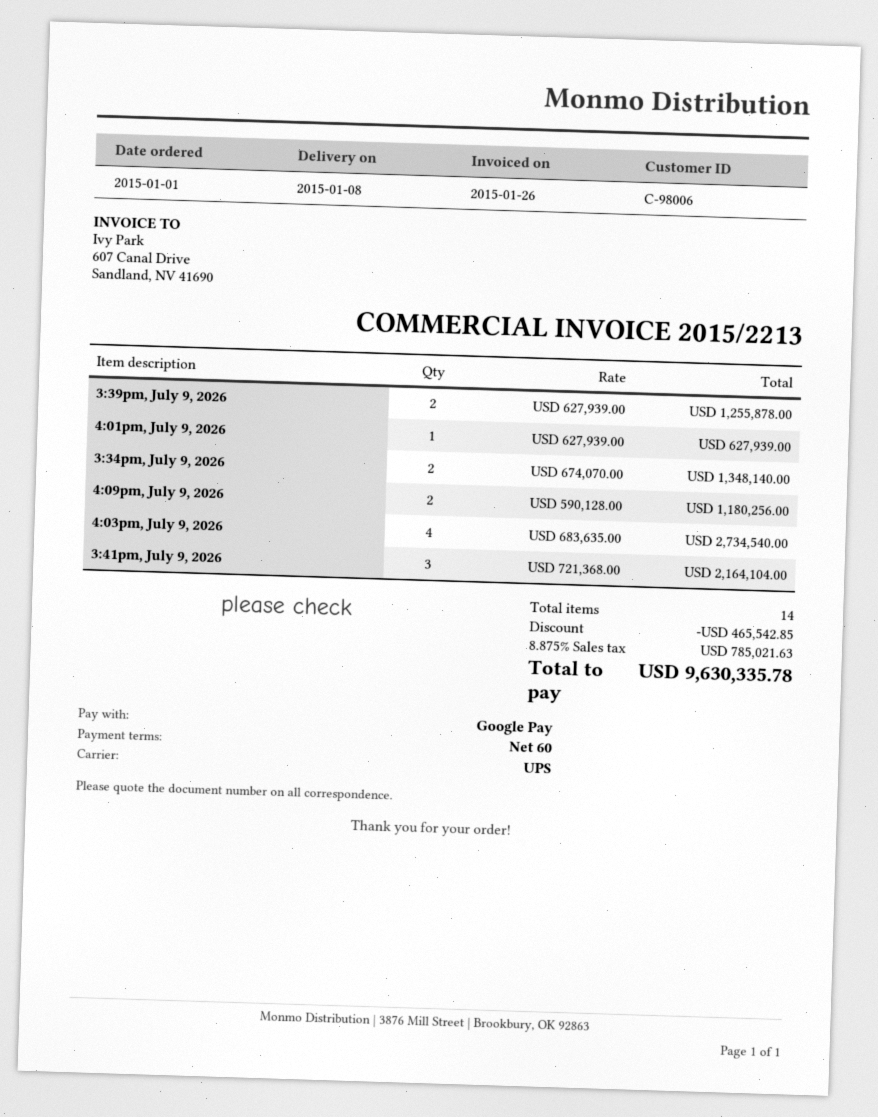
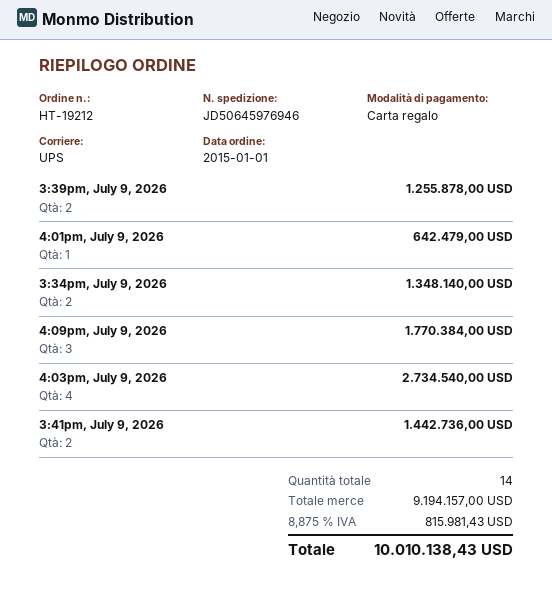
payment method: Google Pay -> gift card
4:01pm, July 9, 2026: 1 for 627939.00 -> 1 for 642479.00
4:09pm, July 9, 2026: 2 for 1180256.00 -> 3 for 1770384.00
3:41pm, July 9, 2026: 3 for 2164104.00 -> 2 for 1442736.00
discount: 465542.85 -> none
tax: 8.875% = 785021.63 -> 8.875% = 815981.43
total: 9630335.78 -> 10010138.43

